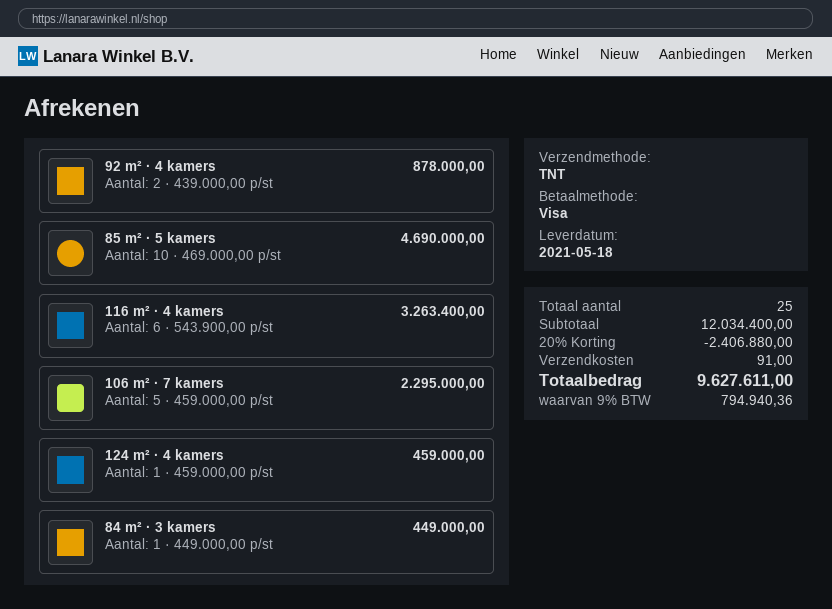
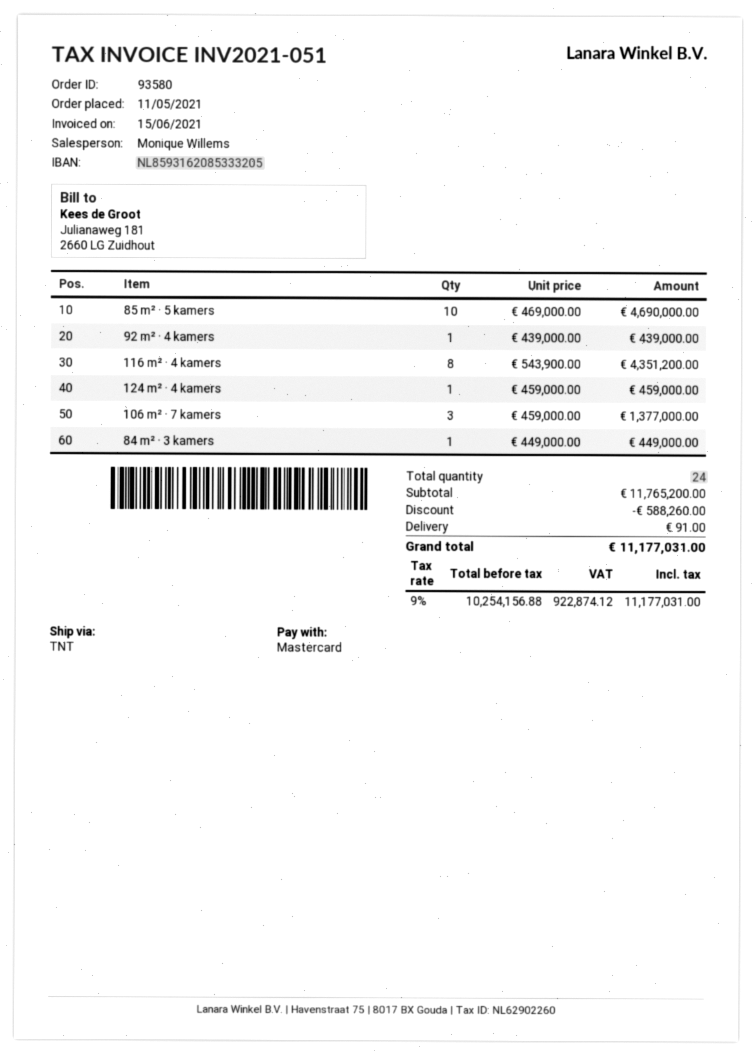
payment method: Visa -> Mastercard
92 m² · 4 kamers: 2 x 439000.00 = 878000.00 -> 1 x 439000.00 = 439000.00
116 m² · 4 kamers: 6 x 543900.00 = 3263400.00 -> 8 x 543900.00 = 4351200.00
106 m² · 7 kamers: 5 x 459000.00 = 2295000.00 -> 3 x 459000.00 = 1377000.00
total quantity: 25 -> 24
subtotal: 12034400.00 -> 11765200.00
discount: 2406880.00 -> 588260.00
tax: 9% = 794940.36 -> 9% = 922874.12
total: 9627611.00 -> 11177031.00

